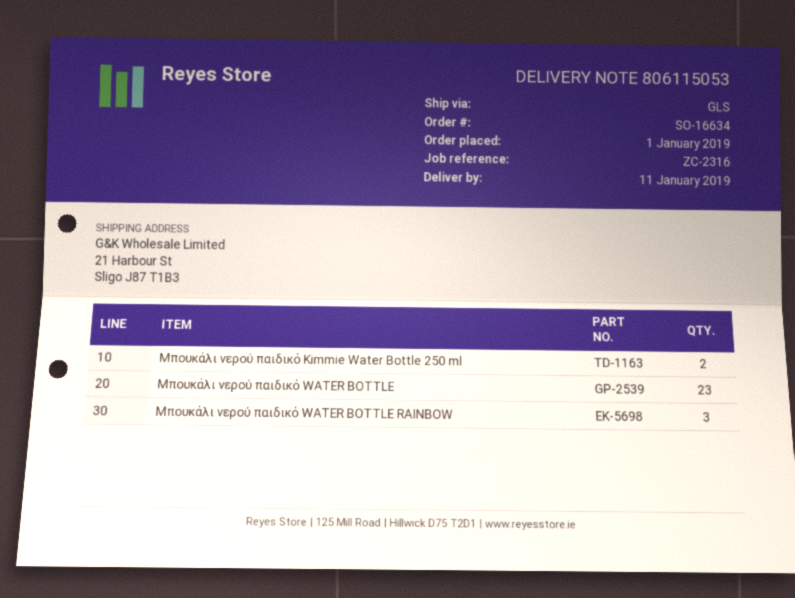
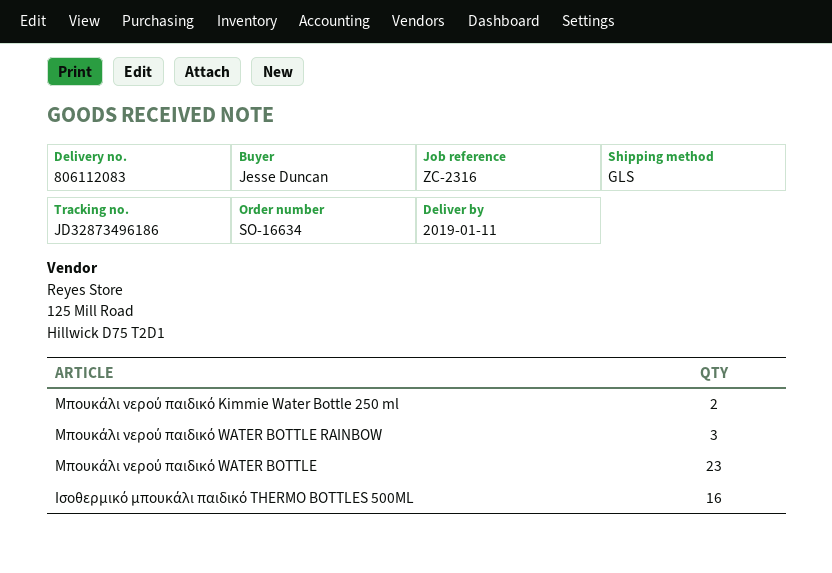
delivery note number: 806115053 -> 806112083
Ισοθερμικό μπουκάλι παιδικό THERMO BOTTLES 500ML: none -> 16

